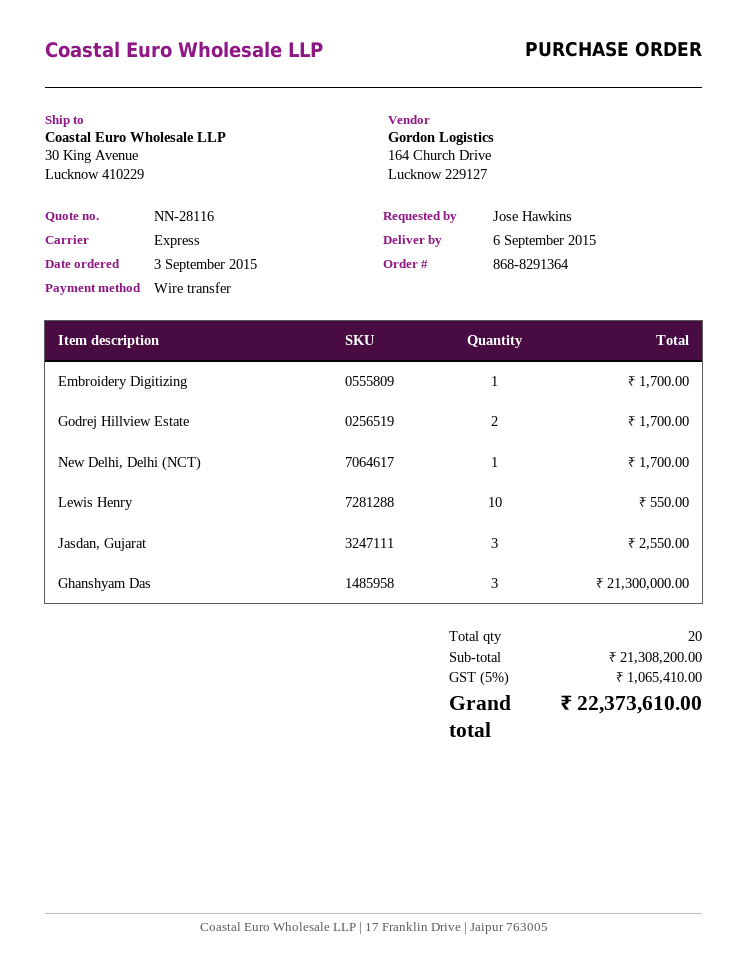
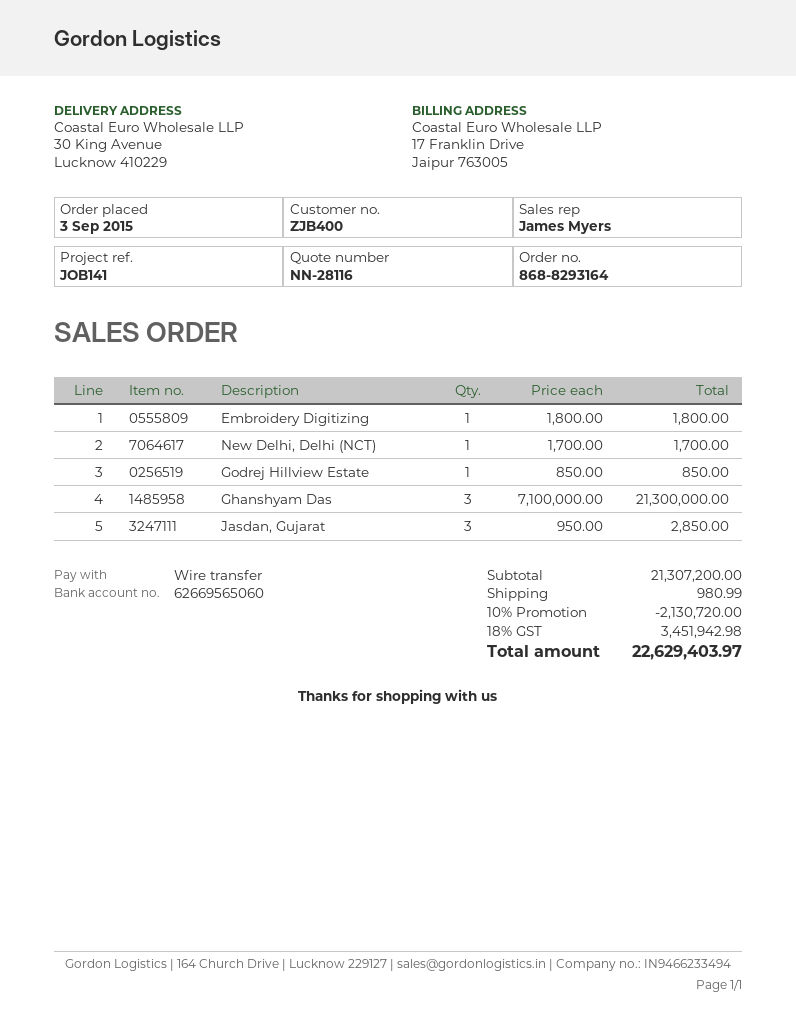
order number: 868-8291364 -> 868-8293164
Embroidery Digitizing: 1 for 1700.00 -> 1 for 1800.00
Godrej Hillview Estate: 2 for 1700.00 -> 1 for 850.00
Lewis Henry: 10 for 550.00 -> none
Jasdan, Gujarat: 3 for 2550.00 -> 3 for 2850.00
subtotal: 21308200.00 -> 21307200.00
discount: none -> 10% = 2130720.00
shipping: none -> 980.99
tax: 5% = 1065410.00 -> 18% = 3451942.98
total: 22373610.00 -> 22629403.97

